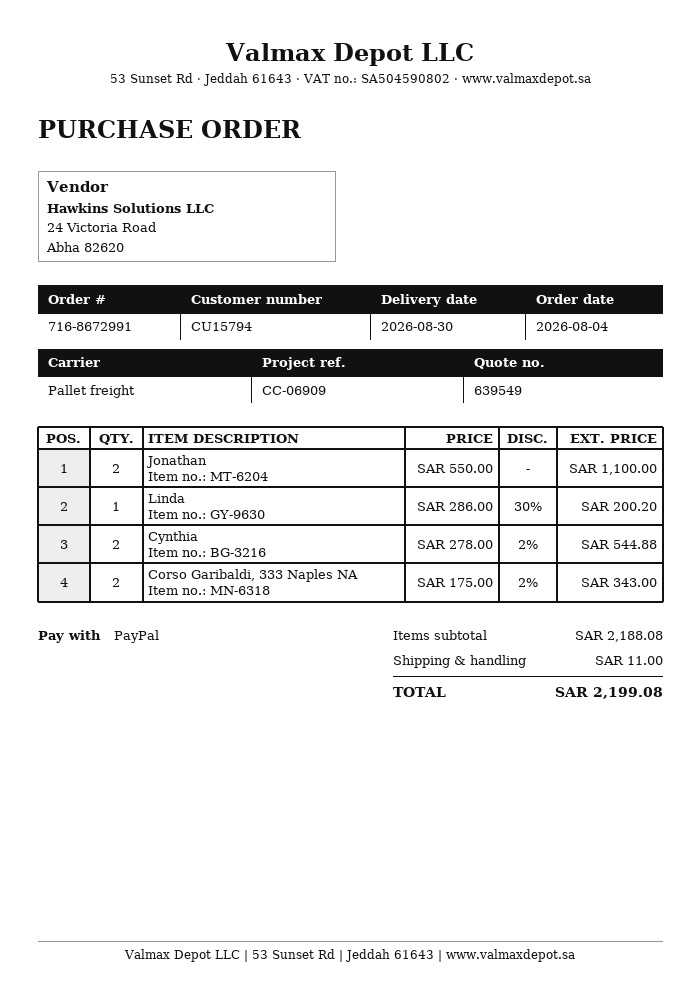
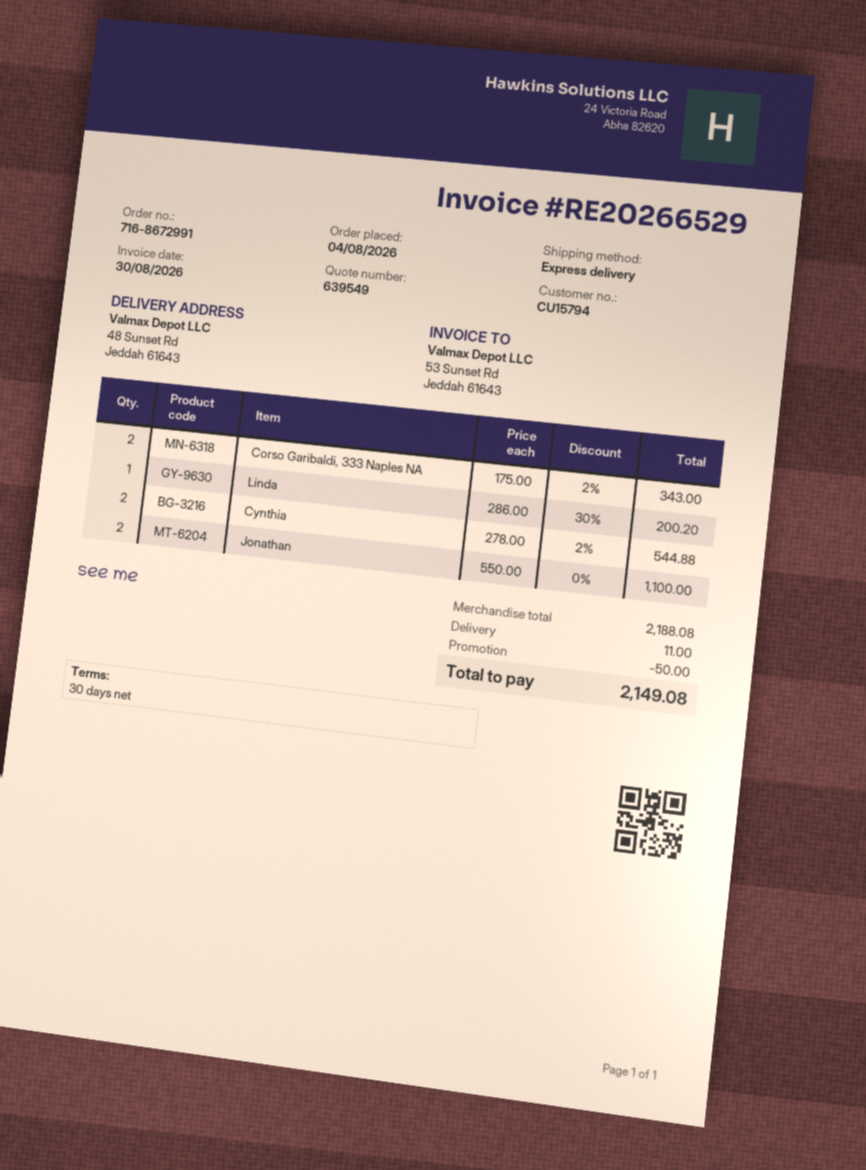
shipping method: pallet freight -> express
discount: none -> 50.00
total: 2199.08 -> 2149.08

